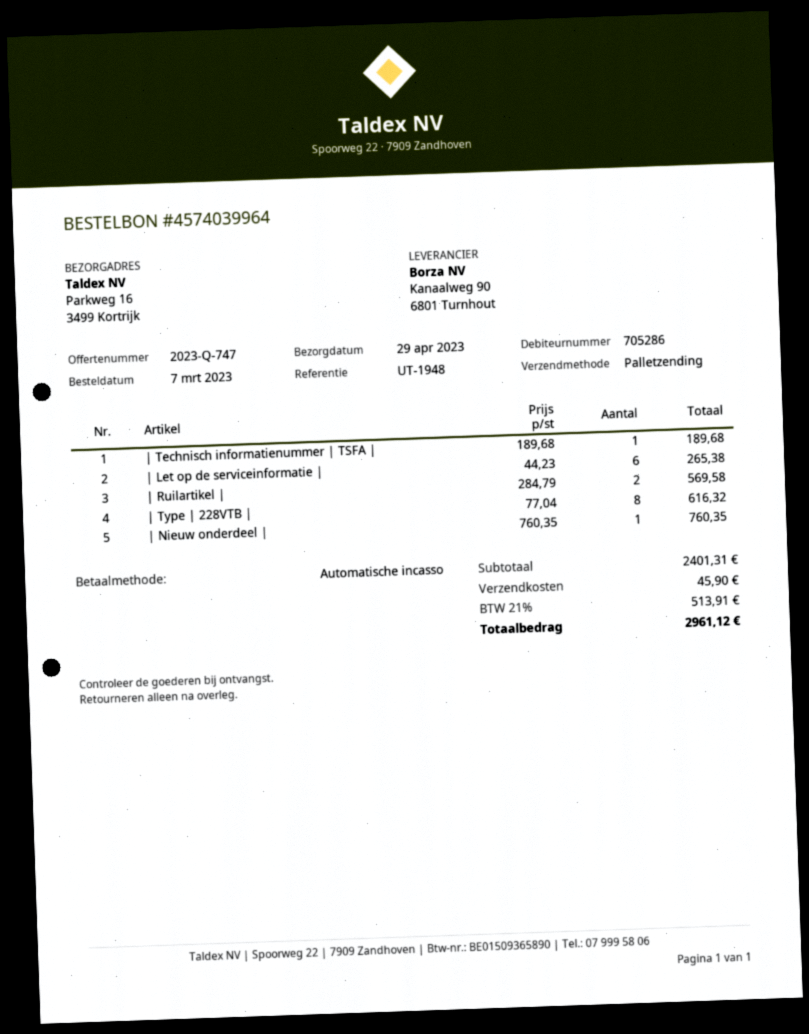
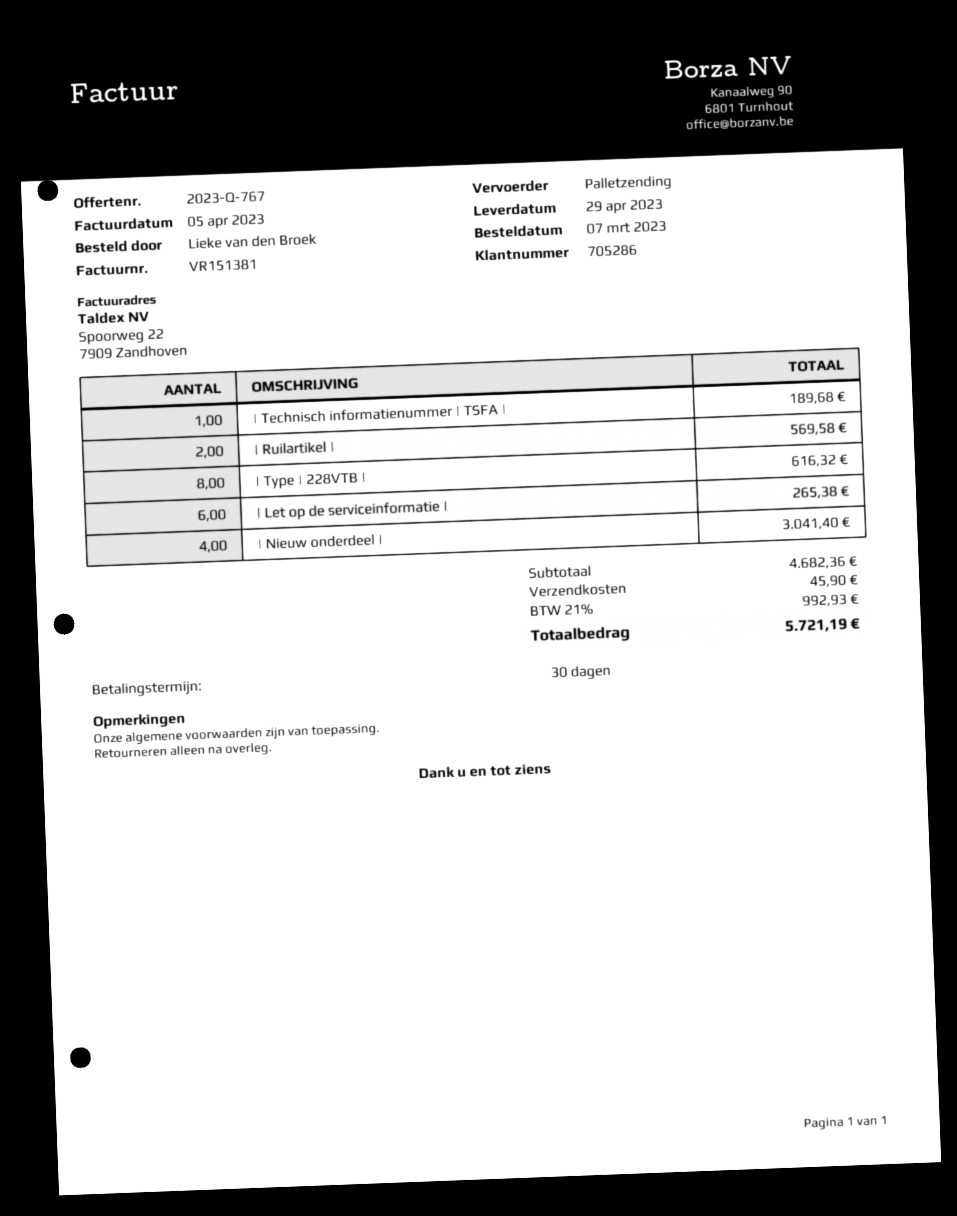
quote number: 2023-Q-747 -> 2023-Q-767
| Nieuw onderdeel |: 1 for 760.35 -> 4 for 3041.40
subtotal: 2401.31 -> 4682.36
tax: 21% = 513.91 -> 21% = 992.93
total: 2961.12 -> 5721.19

